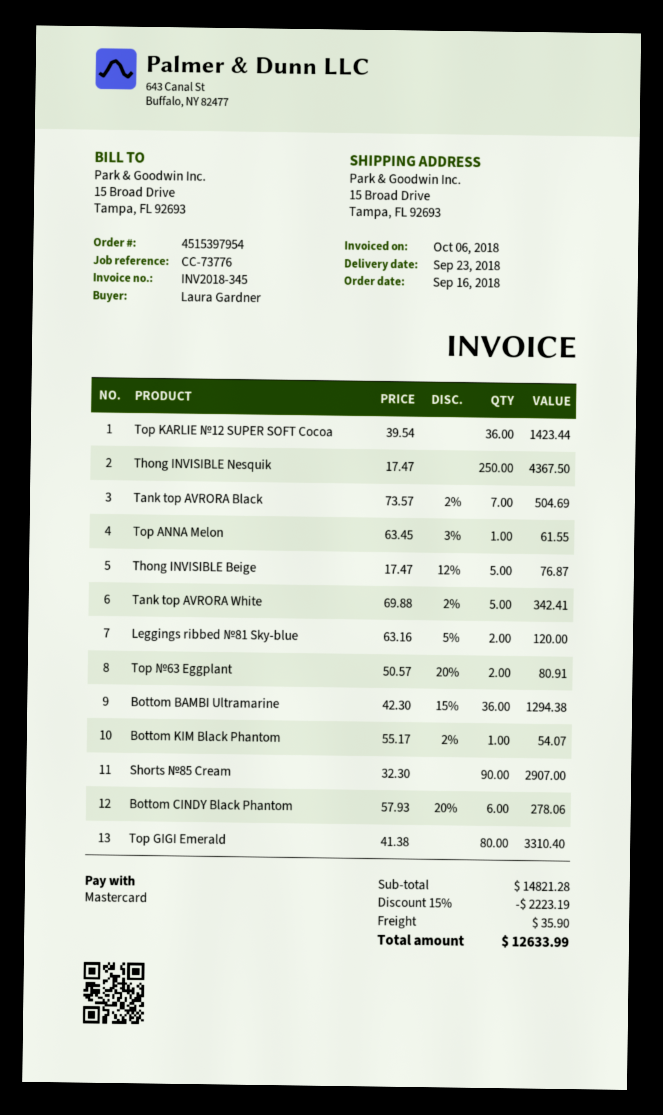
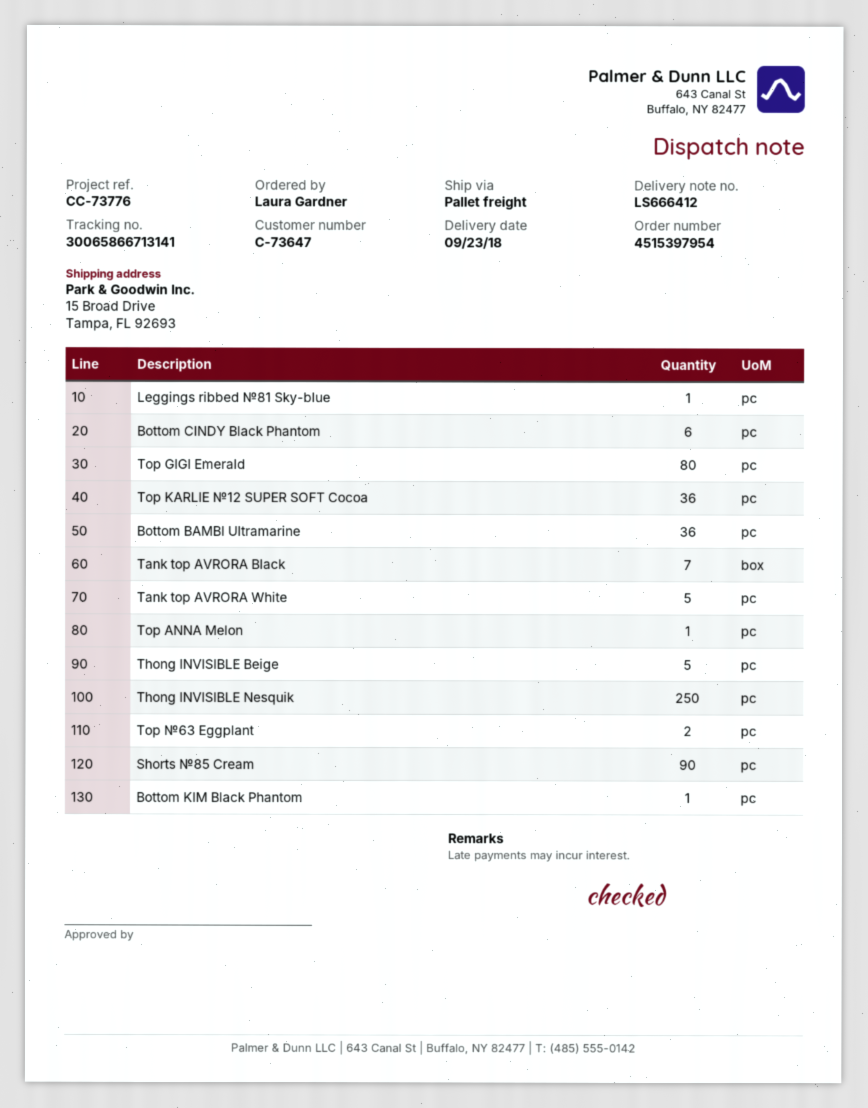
Leggings ribbed №81 Sky-blue: 2 -> 1

